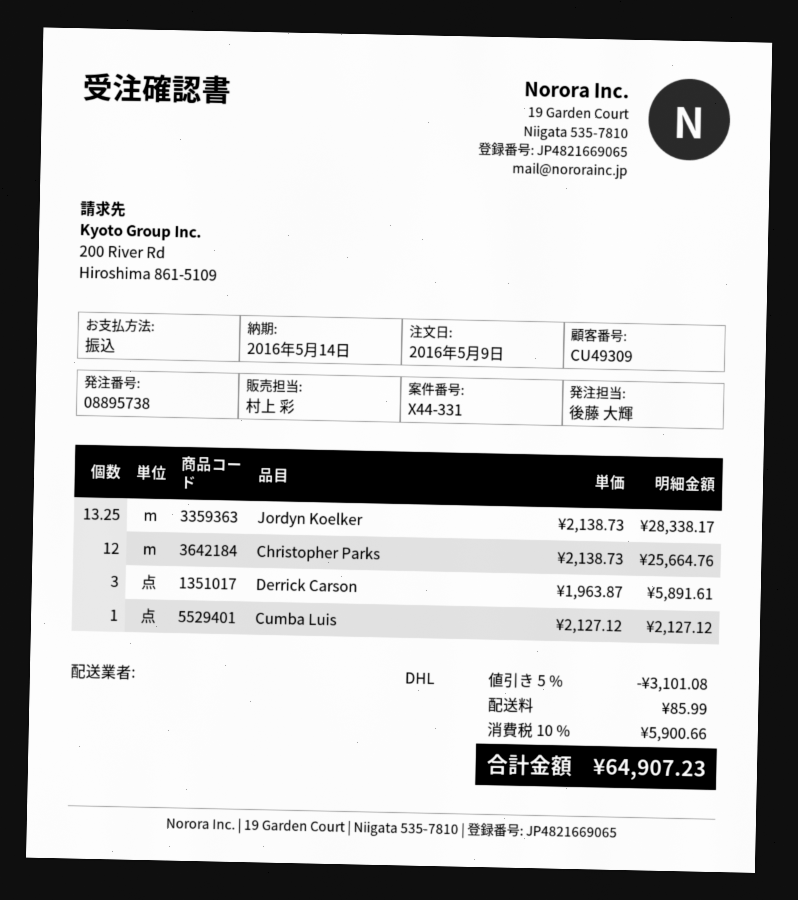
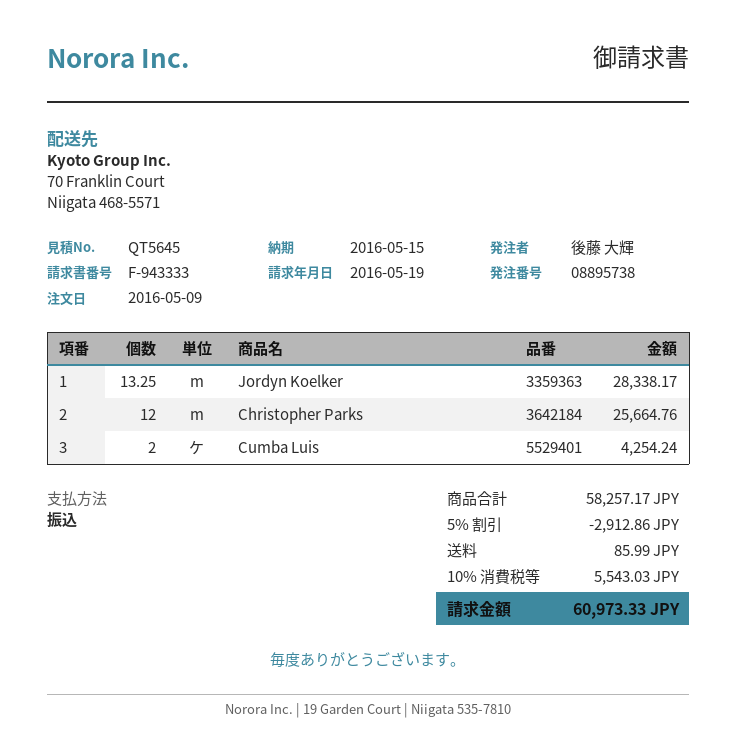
delivery date: 2016-05-14 -> 2016-05-15
Derrick Carson: 3 for 5891.61 -> none
Cumba Luis: 1 for 2127.12 -> 2 for 4254.24
discount: 5% = 3101.08 -> 5% = 2912.86
tax: 10% = 5900.66 -> 10% = 5543.03
total: 64907.23 -> 60973.33

